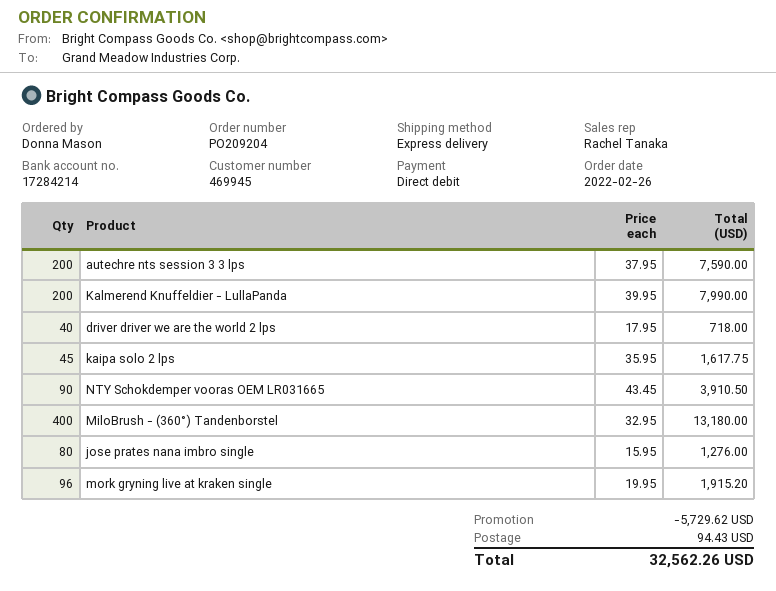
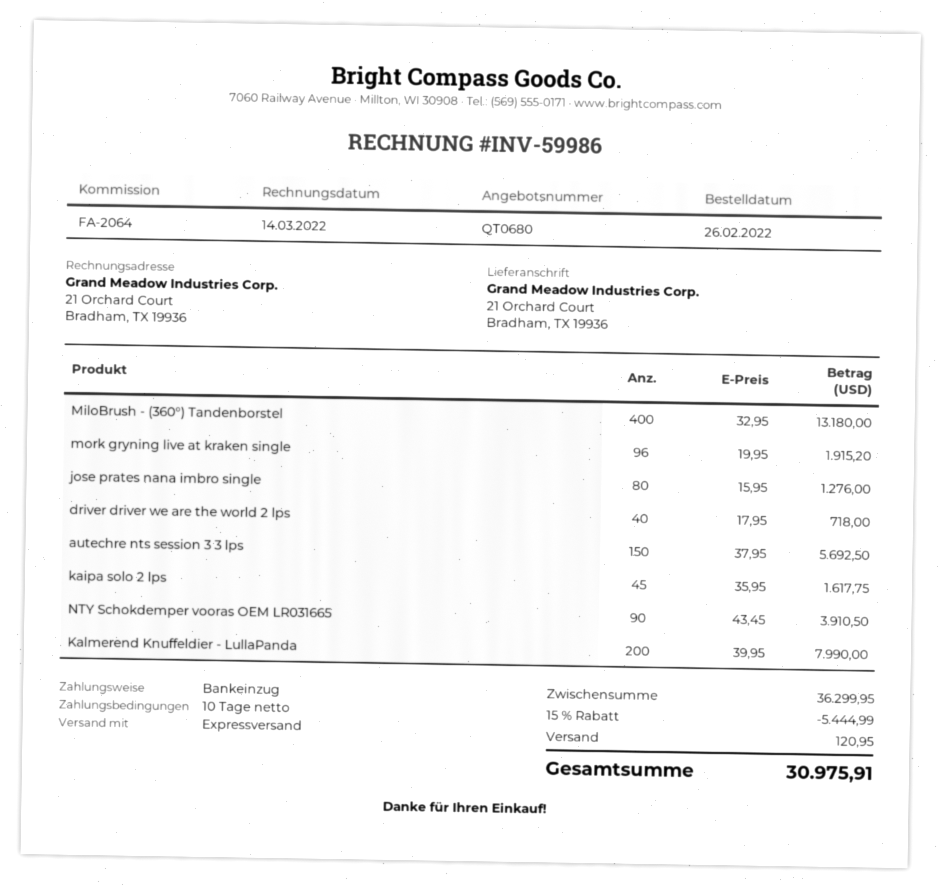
autechre nts session 3 3 lps: 200 x 37.95 = 7590.00 -> 150 x 37.95 = 5692.50
discount: 5729.62 -> 5444.99
shipping: 94.43 -> 120.95
total: 32562.26 -> 30975.91

